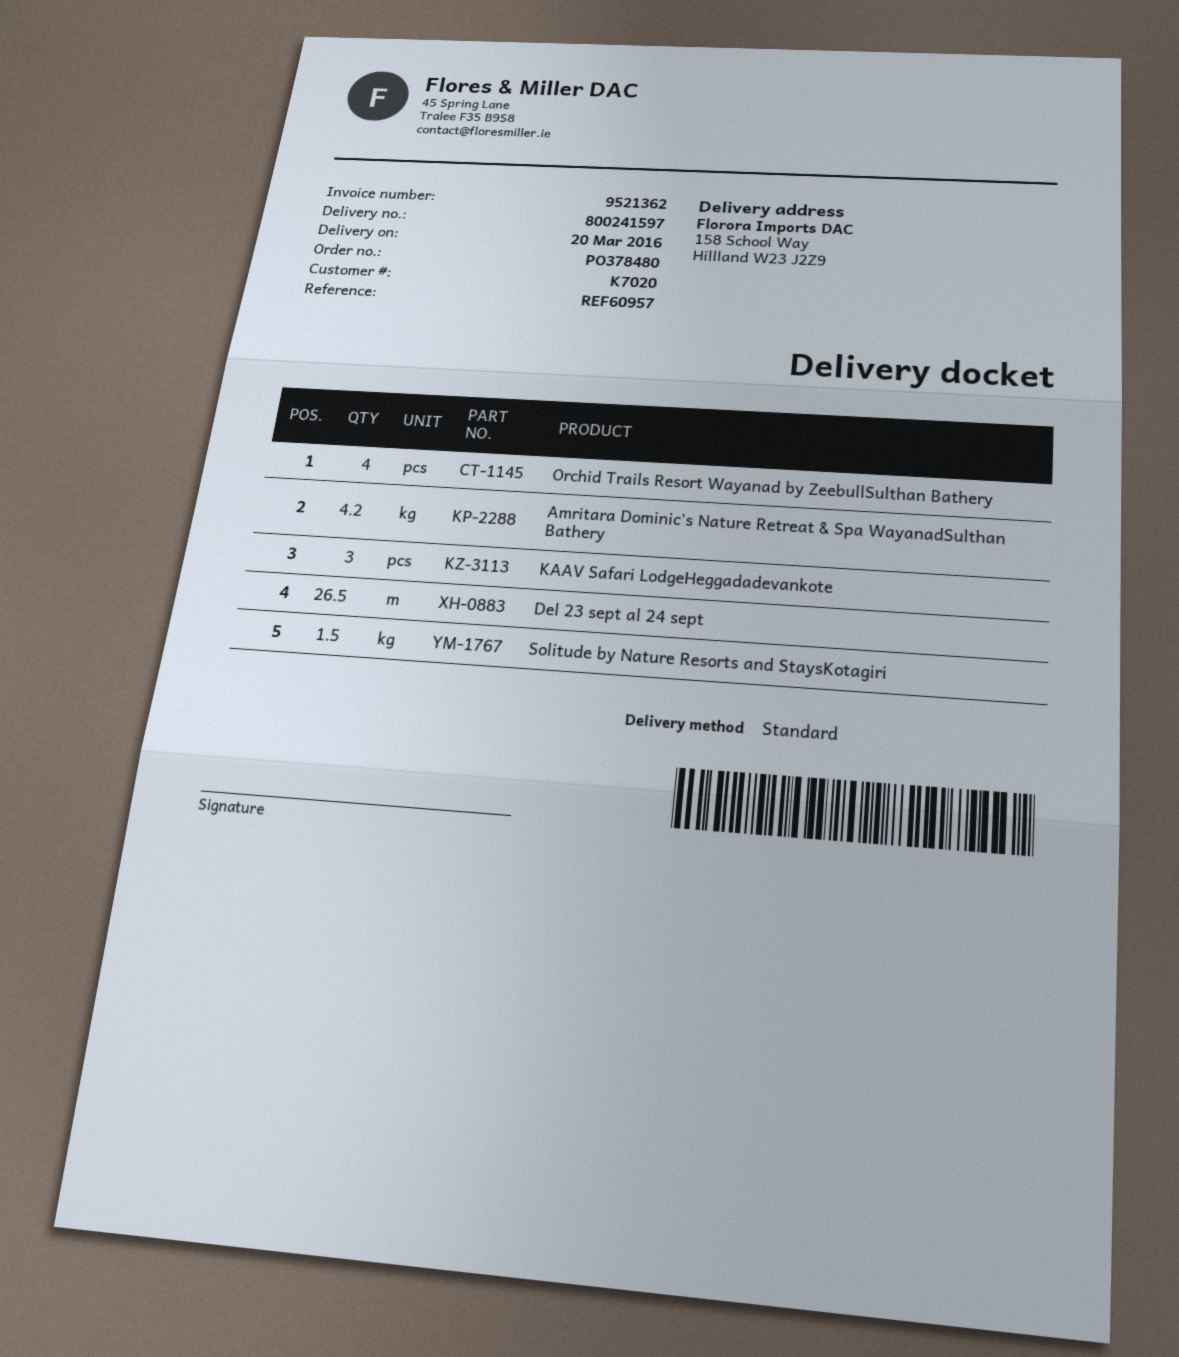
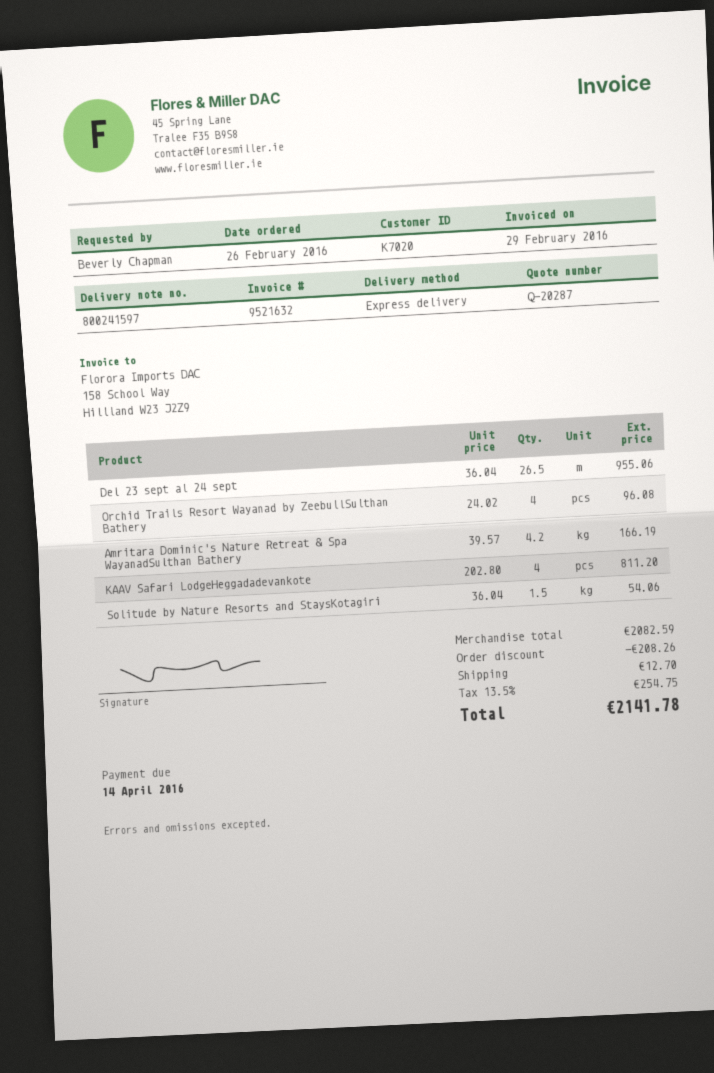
invoice number: 9521362 -> 9521632
shipping method: standard -> express
KAAV Safari LodgeHeggadadevankote: 3 -> 4

